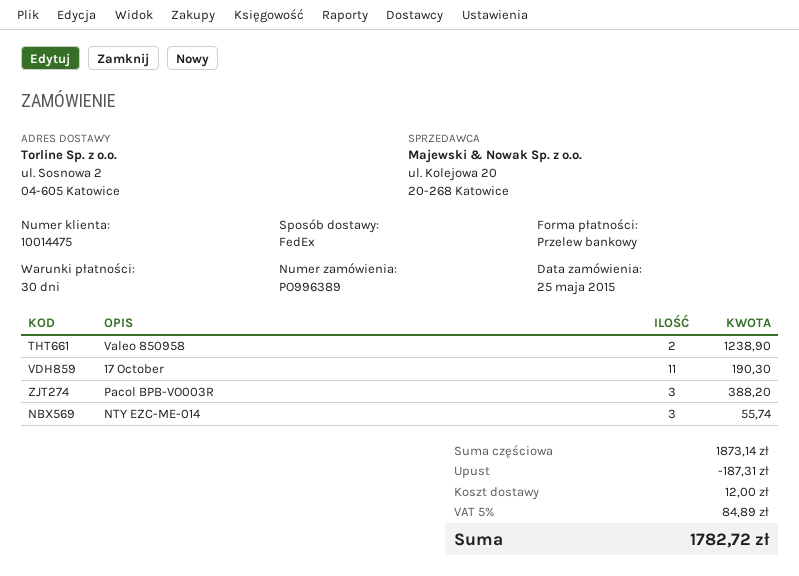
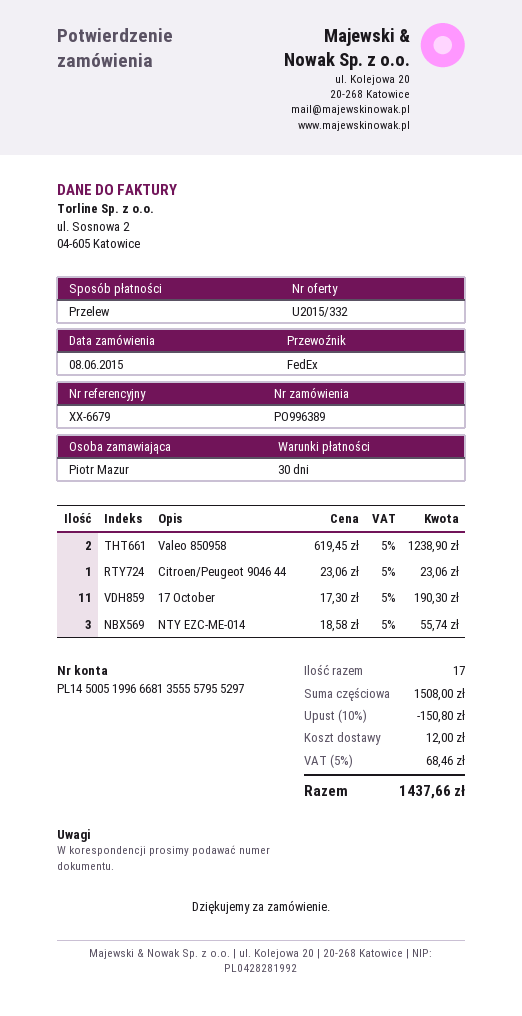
order date: 2015-05-25 -> 2015-06-08
Pacol BPB-VO003R: 3 for 388.20 -> none
Citroen/Peugeot 9046 44: none -> 1 for 23.06
subtotal: 1873.14 -> 1508.00
discount: 187.31 -> 150.80
tax: 5% = 84.89 -> 5% = 68.46
total: 1782.72 -> 1437.66

